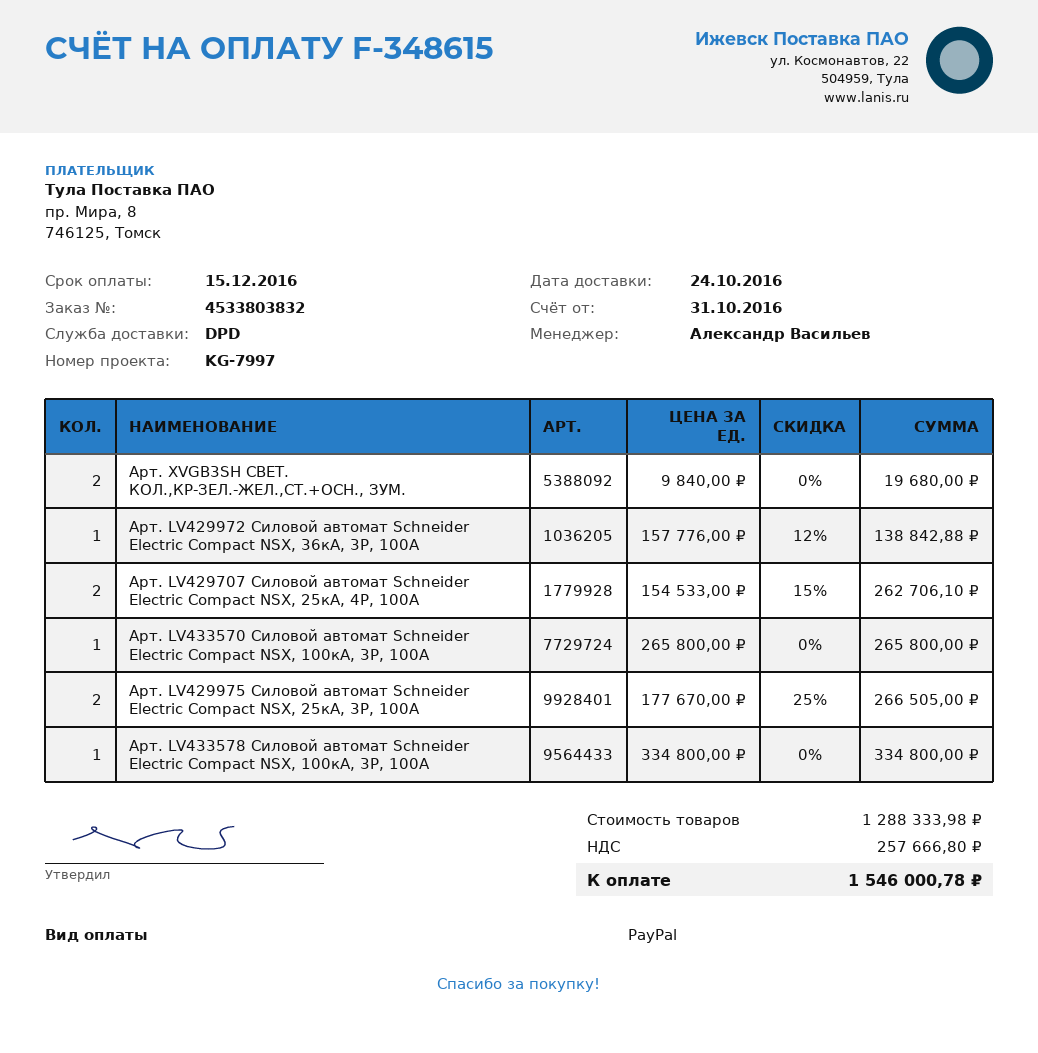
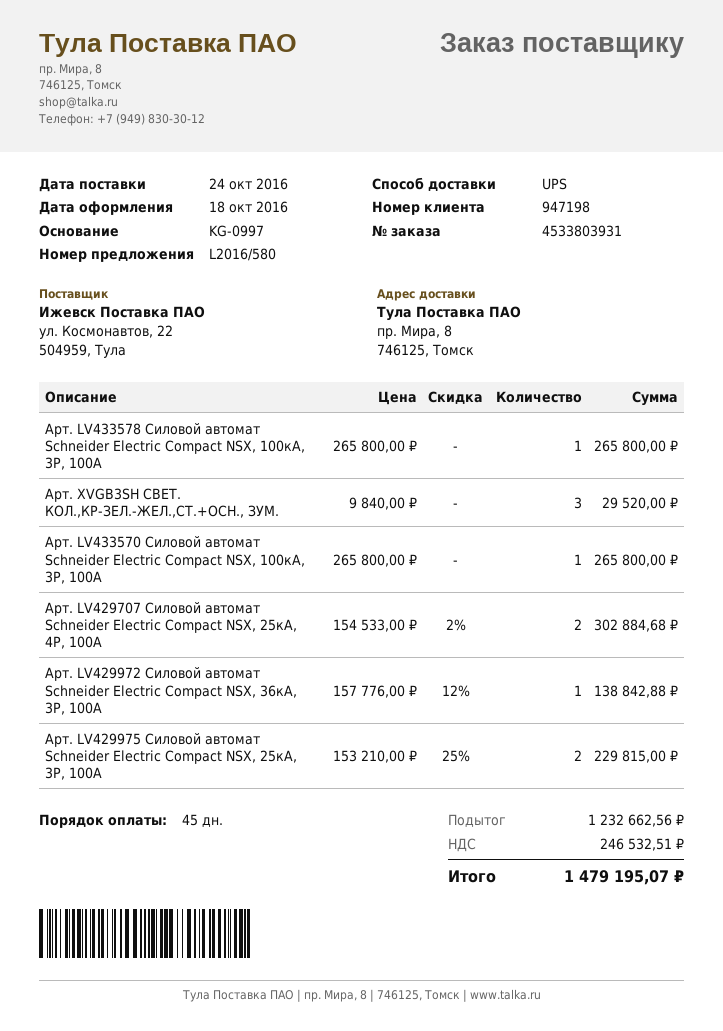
order number: 4533803832 -> 4533803931
reference: KG-7997 -> KG-0997
shipping method: DPD -> UPS
Арт. XVGB3SH СВЕТ. КОЛ.,КР-ЗЕЛ.-ЖЕЛ.,СТ.+ОСН., ЗУМ.: 2 x 9840.00 = 19680.00 -> 3 x 9840.00 = 29520.00
Арт. LV429707 Силовой автомат Schneider Electric Compact NSX, 25кА, 4P, 100А: 2 x 154533.00 - 15% = 262706.10 -> 2 x 154533.00 - 2% = 302884.68
Арт. LV429975 Силовой автомат Schneider Electric Compact NSX, 25кА, 3P, 100А: 2 x 177670.00 - 25% = 266505.00 -> 2 x 153210.00 - 25% = 229815.00
Арт. LV433578 Силовой автомат Schneider Electric Compact NSX, 100кА, 3P, 100А: 1 x 334800.00 = 334800.00 -> 1 x 265800.00 = 265800.00
subtotal: 1288333.98 -> 1232662.56
tax: 257666.80 -> 246532.51
total: 1546000.78 -> 1479195.07

